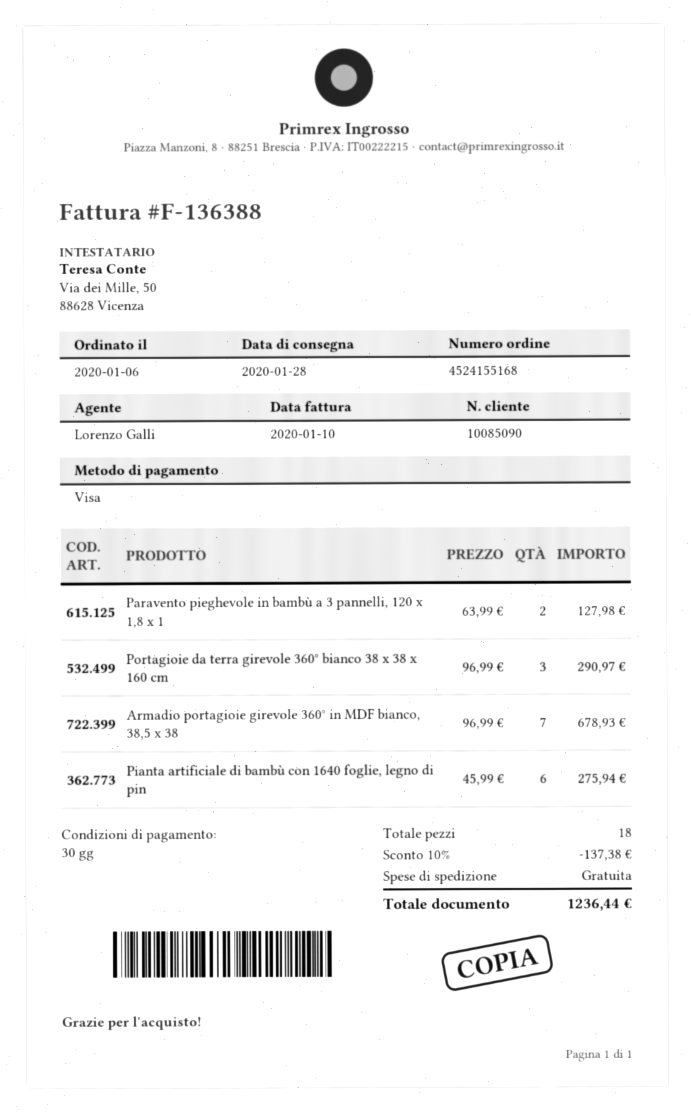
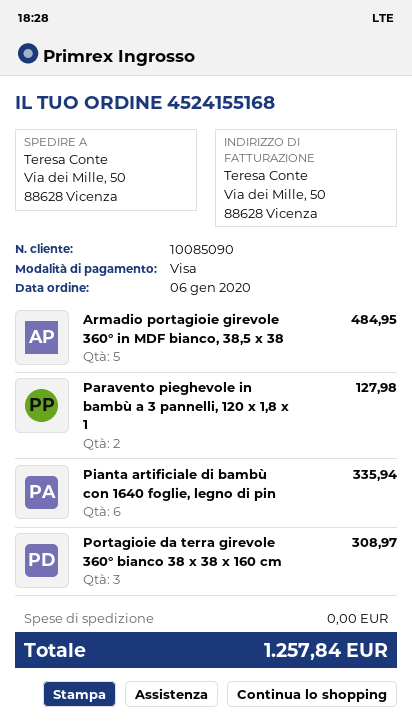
Portagioie da terra girevole 360° bianco 38 x 38 x 160 cm: 3 for 290.97 -> 3 for 308.97
Armadio portagioie girevole 360° in MDF bianco, 38,5 x 38: 7 for 678.93 -> 5 for 484.95
Pianta artificiale di bambù con 1640 foglie, legno di pin: 6 for 275.94 -> 6 for 335.94
discount: 10% = 137.38 -> none
total: 1236.44 -> 1257.84

